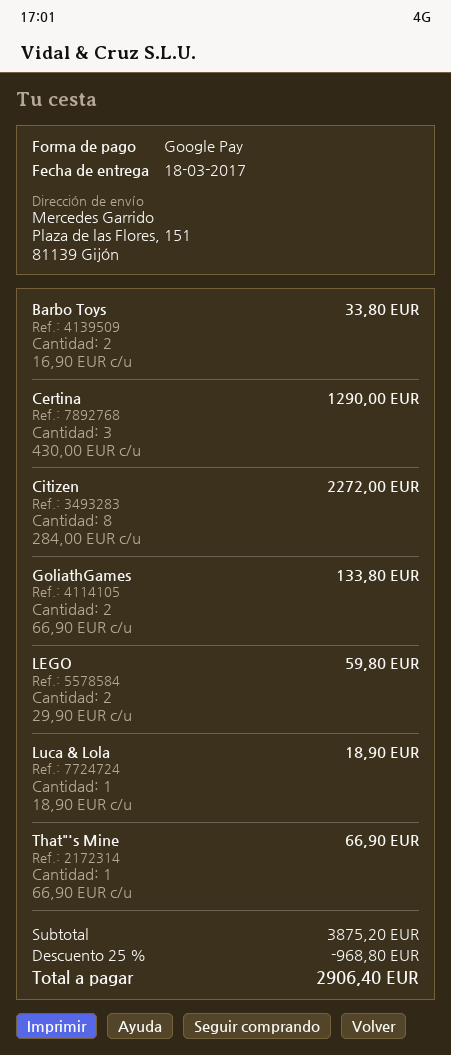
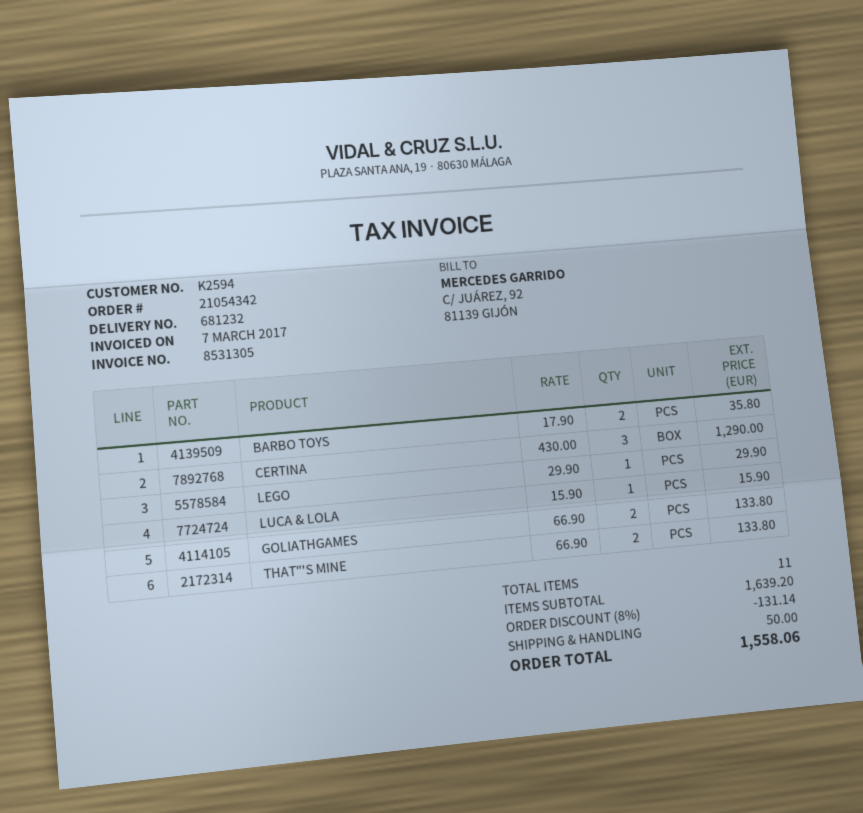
Barbo Toys: 2 x 16.90 = 33.80 -> 2 x 17.90 = 35.80
Citizen: 8 x 284.00 = 2272.00 -> none
LEGO: 2 x 29.90 = 59.80 -> 1 x 29.90 = 29.90
Luca & Lola: 1 x 18.90 = 18.90 -> 1 x 15.90 = 15.90
That"'s Mine: 1 x 66.90 = 66.90 -> 2 x 66.90 = 133.80
subtotal: 3875.20 -> 1639.20
discount: 25% = 968.80 -> 8% = 131.14
shipping: none -> 50.00
total: 2906.40 -> 1558.06

